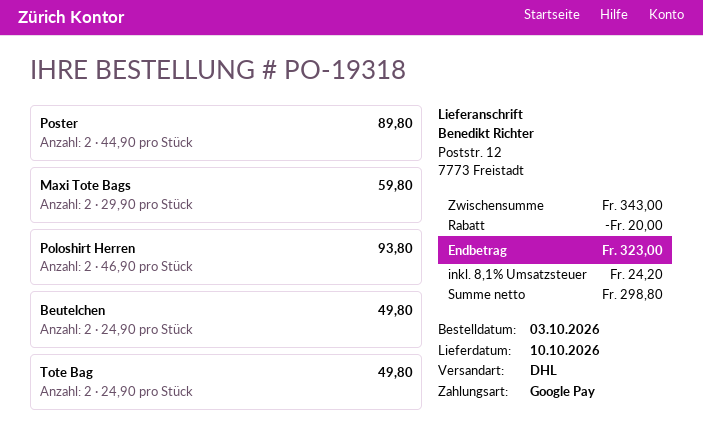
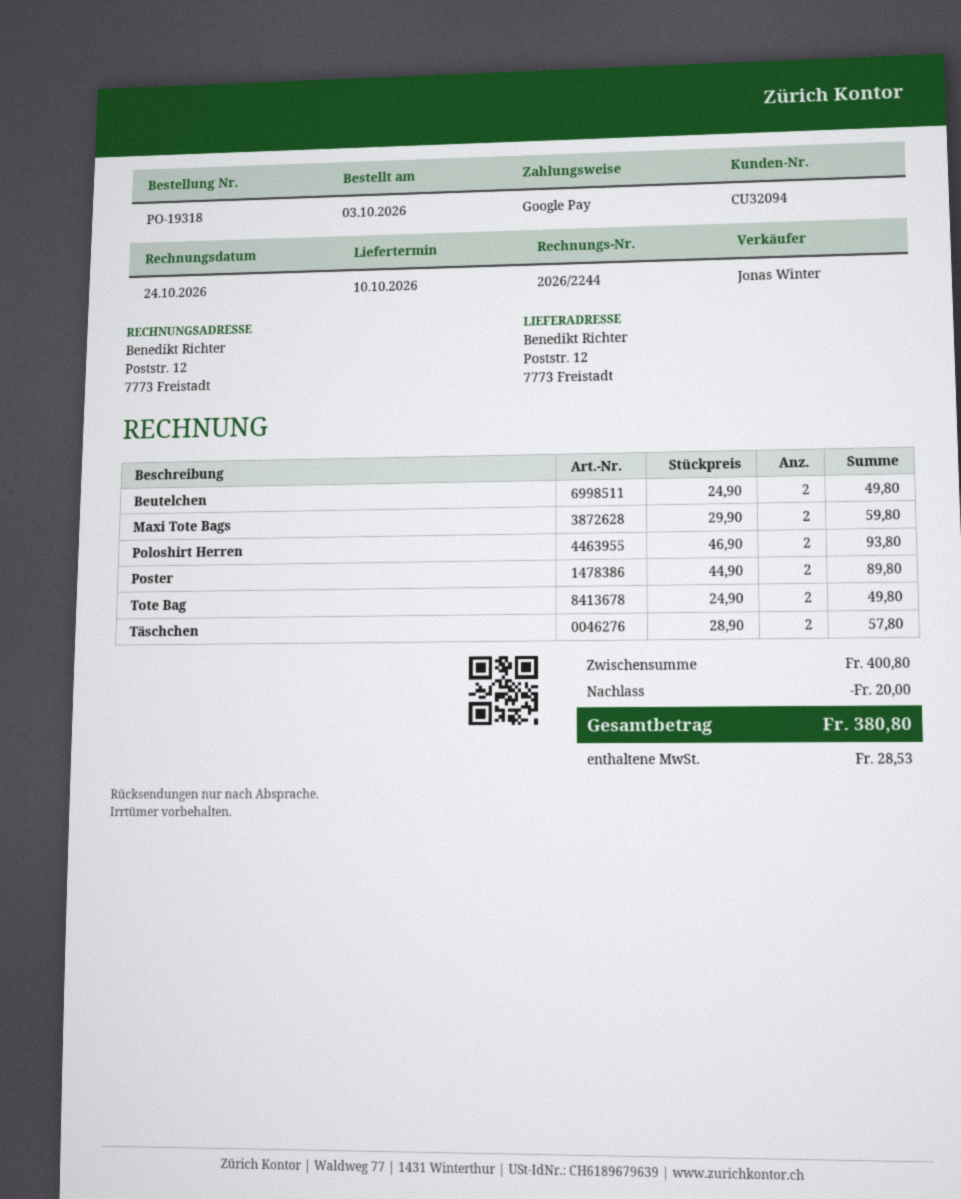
Täschchen: none -> 2 x 28.90 = 57.80
subtotal: 343.00 -> 400.80
tax: 24.20 -> 28.53
total: 323.00 -> 380.80

